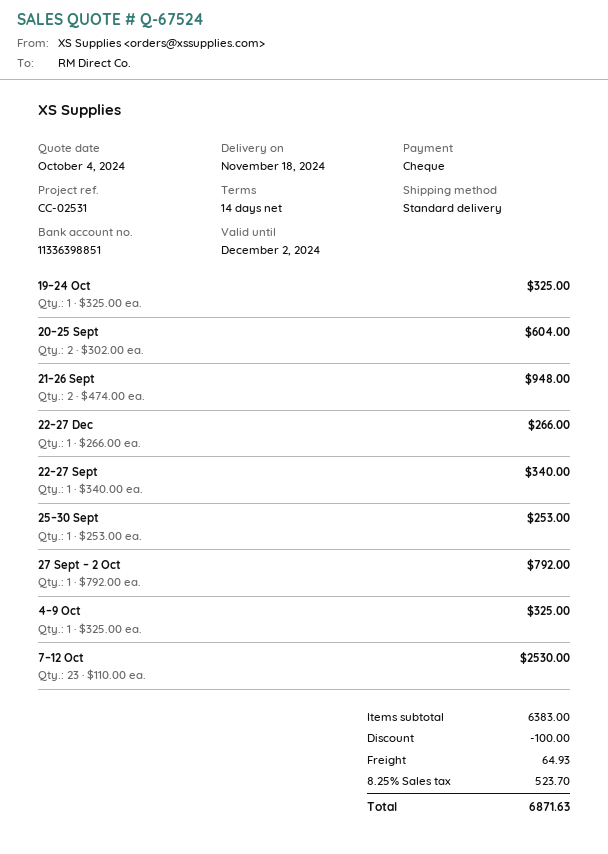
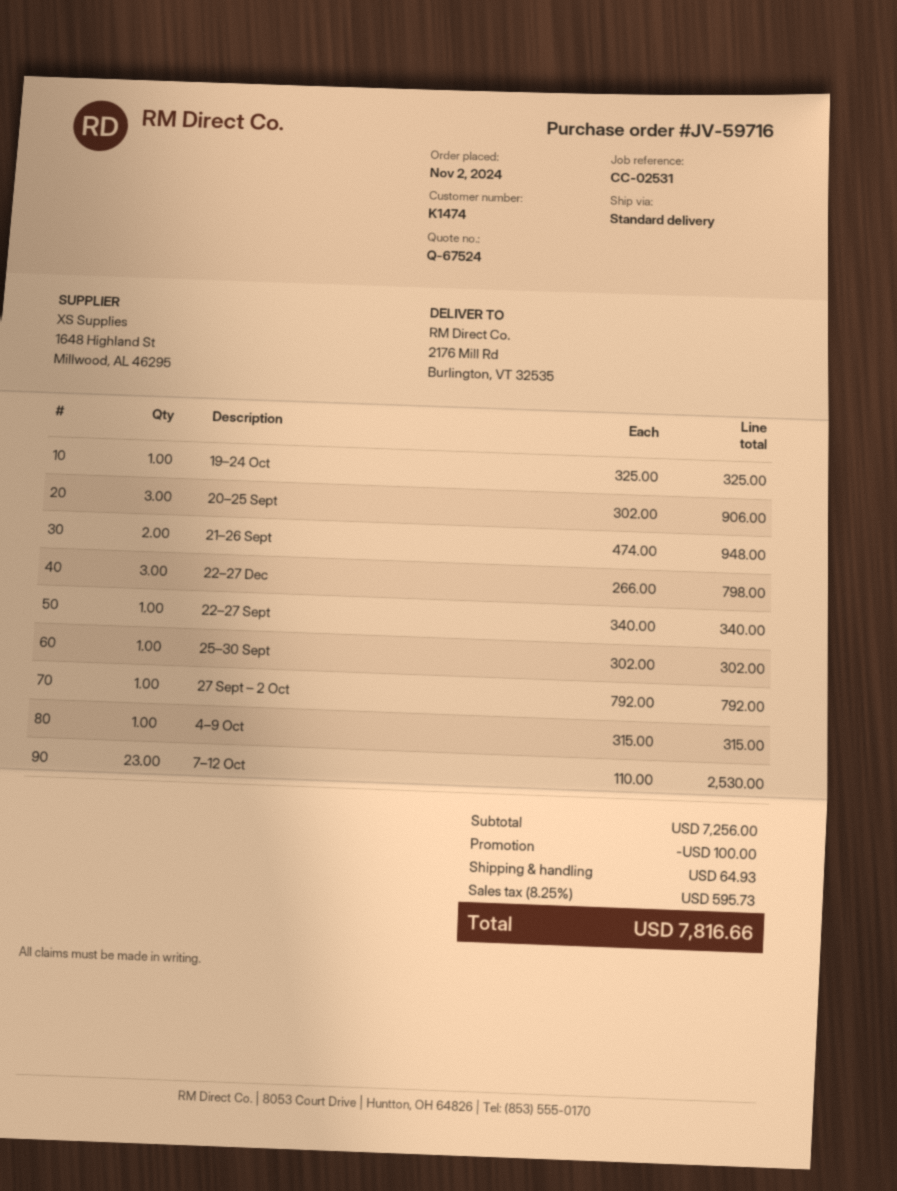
20–25 Sept: 2 x 302.00 = 604.00 -> 3 x 302.00 = 906.00
22–27 Dec: 1 x 266.00 = 266.00 -> 3 x 266.00 = 798.00
25–30 Sept: 1 x 253.00 = 253.00 -> 1 x 302.00 = 302.00
4–9 Oct: 1 x 325.00 = 325.00 -> 1 x 315.00 = 315.00
subtotal: 6383.00 -> 7256.00
tax: 8.25% = 523.70 -> 8.25% = 595.73
total: 6871.63 -> 7816.66

